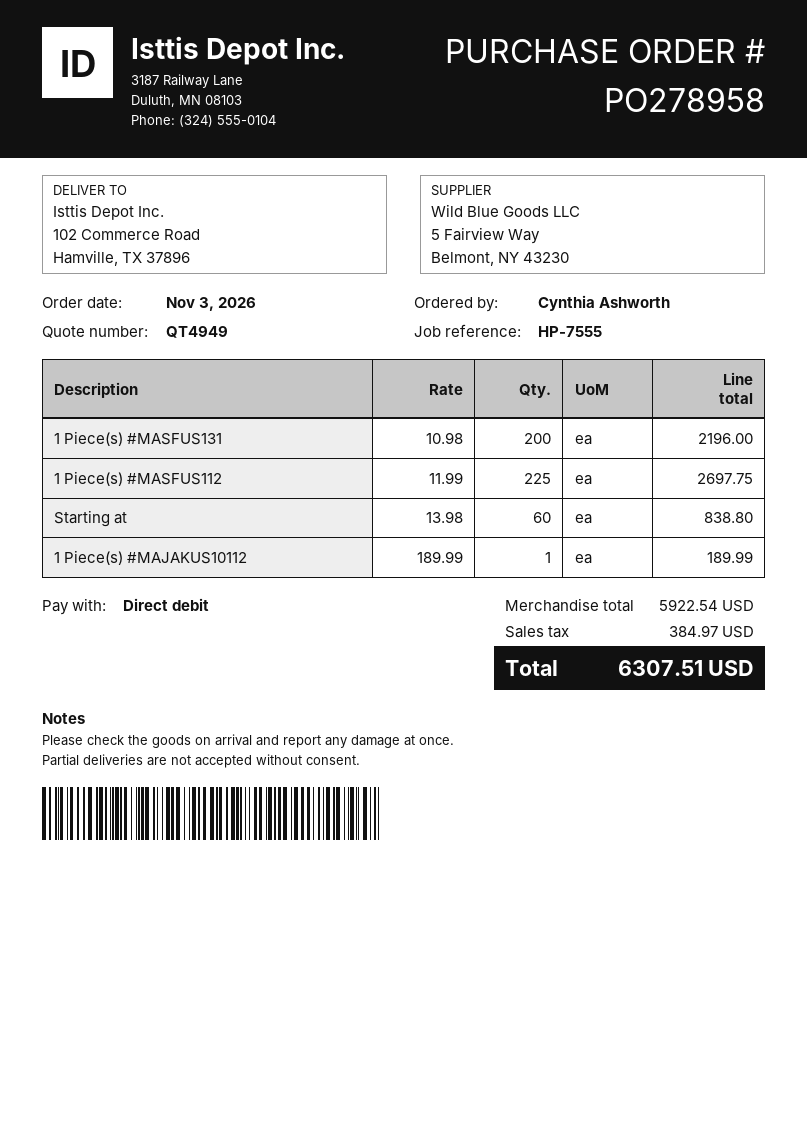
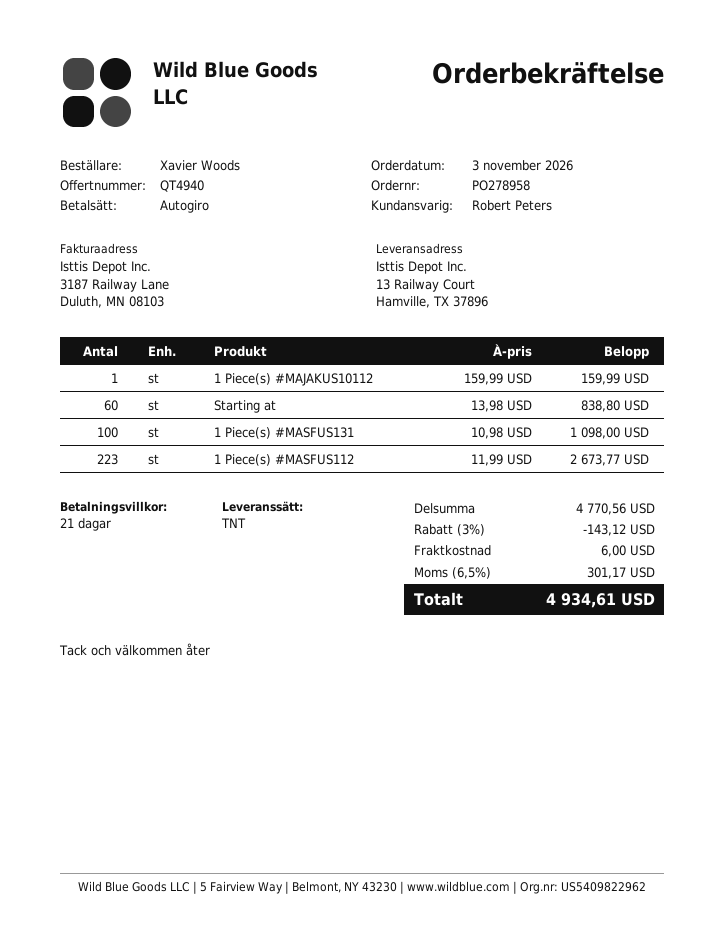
quote number: QT4949 -> QT4940
ordered by: Cynthia Ashworth -> Xavier Woods
ship to: 102 Commerce Road, Hamville, TX 37896 -> 13 Railway Court, Hamville, TX 37896
1 Piece(s) #MASFUS131: 200 x 10.98 = 2196.00 -> 100 x 10.98 = 1098.00
1 Piece(s) #MASFUS112: 225 x 11.99 = 2697.75 -> 223 x 11.99 = 2673.77
1 Piece(s) #MAJAKUS10112: 1 x 189.99 = 189.99 -> 1 x 159.99 = 159.99
subtotal: 5922.54 -> 4770.56
discount: none -> 3% = 143.12
shipping: none -> 6.00
tax: 384.97 -> 301.17
total: 6307.51 -> 4934.61

